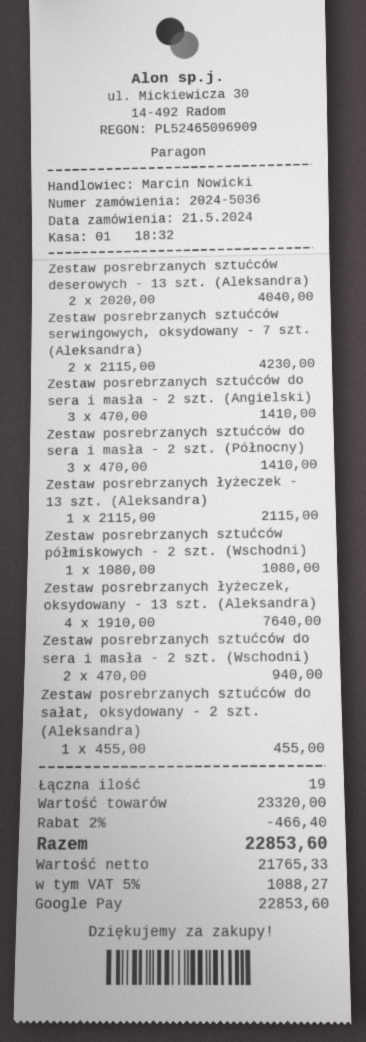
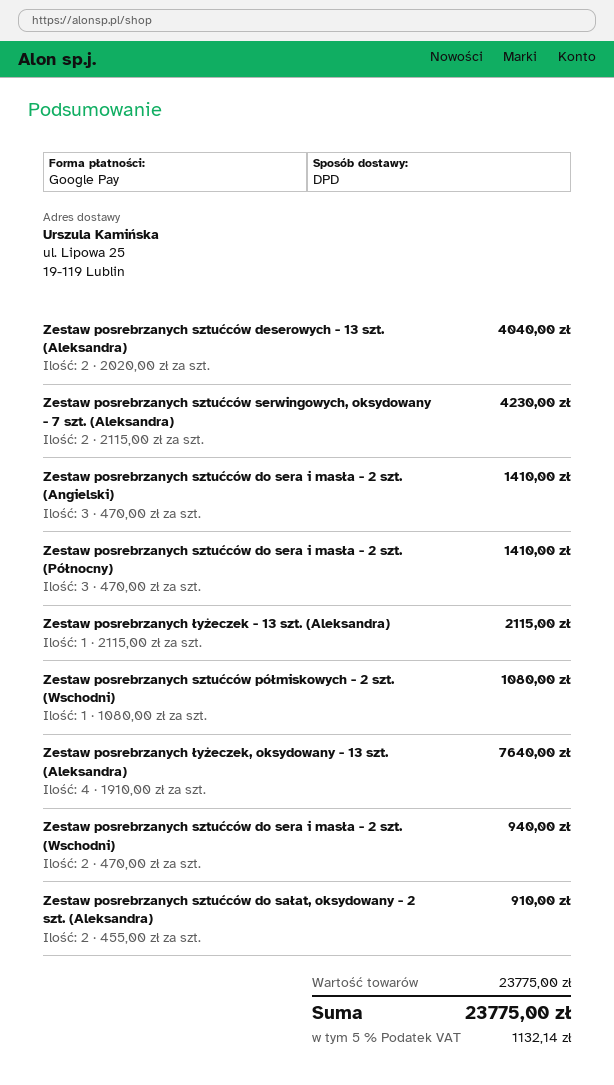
Zestaw posrebrzanych sztućców do sałat, oksydowany - 2 szt. (Aleksandra): 1 x 455.00 = 455.00 -> 2 x 455.00 = 910.00
subtotal: 23320.00 -> 23775.00
discount: 2% = 466.40 -> none
tax: 5% = 1088.27 -> 5% = 1132.14
total: 22853.60 -> 23775.00

